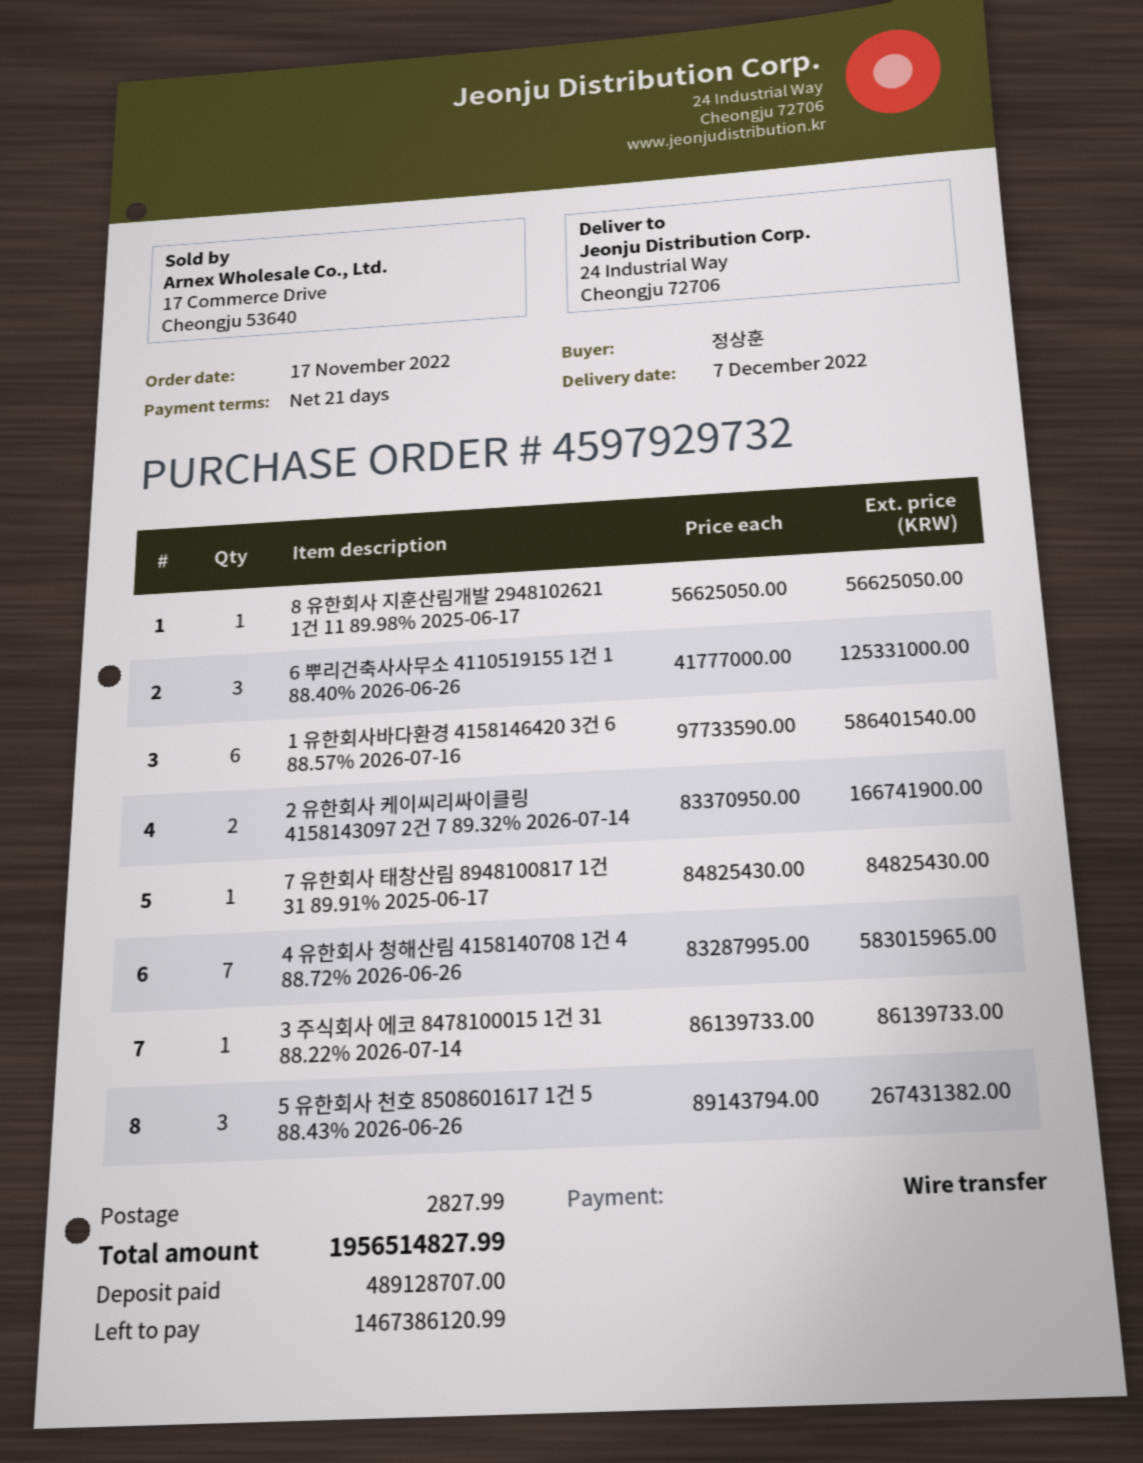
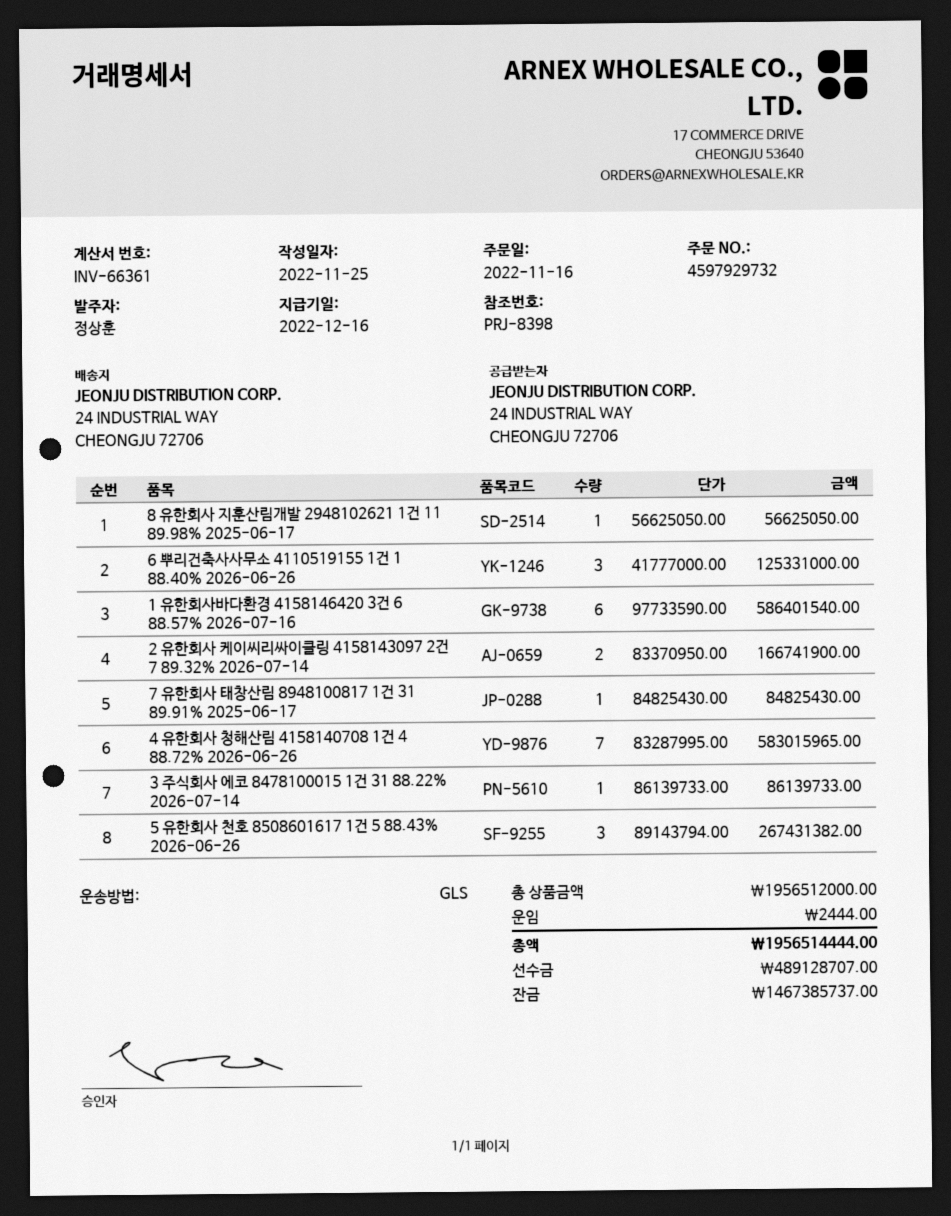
order date: 2022-11-17 -> 2022-11-16
shipping: 2827.99 -> 2444.00
total: 1956514827.99 -> 1956514444.00
balance: 1467386120.99 -> 1467385737.00

